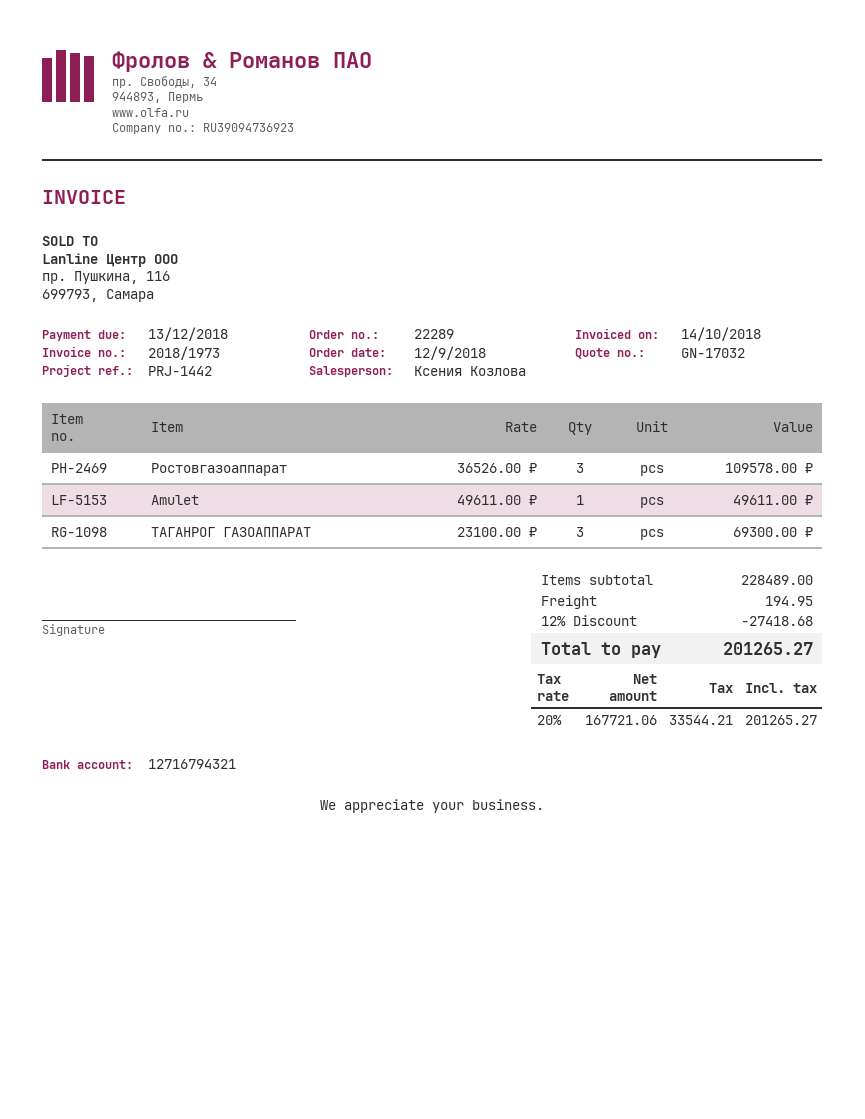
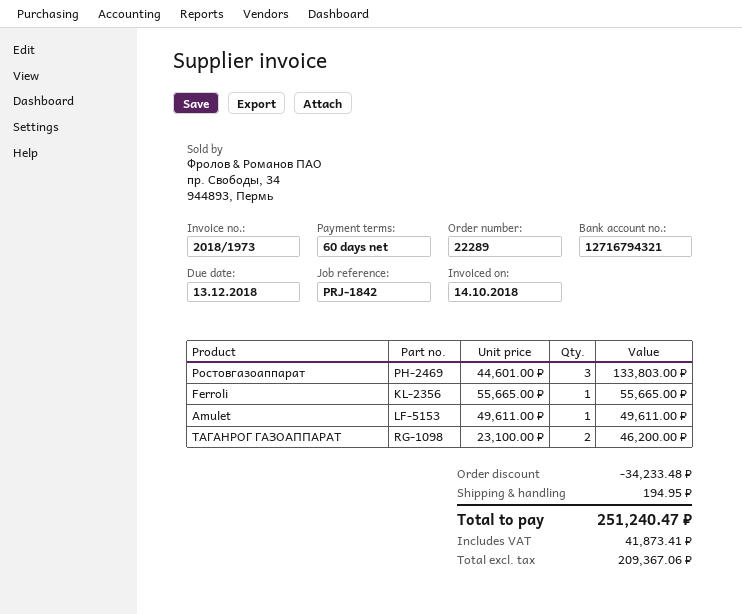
reference: PRJ-1442 -> PRJ-1842
Ростовгазоаппарат: 3 x 36526.00 = 109578.00 -> 3 x 44601.00 = 133803.00
ТАГАНРОГ ГАЗОАППАРАТ: 3 x 23100.00 = 69300.00 -> 2 x 23100.00 = 46200.00
Ferroli: none -> 1 x 55665.00 = 55665.00
discount: 27418.68 -> 34233.48
net: 167721.06 -> 209367.06
tax: 33544.21 -> 41873.41
total: 201265.27 -> 251240.47

